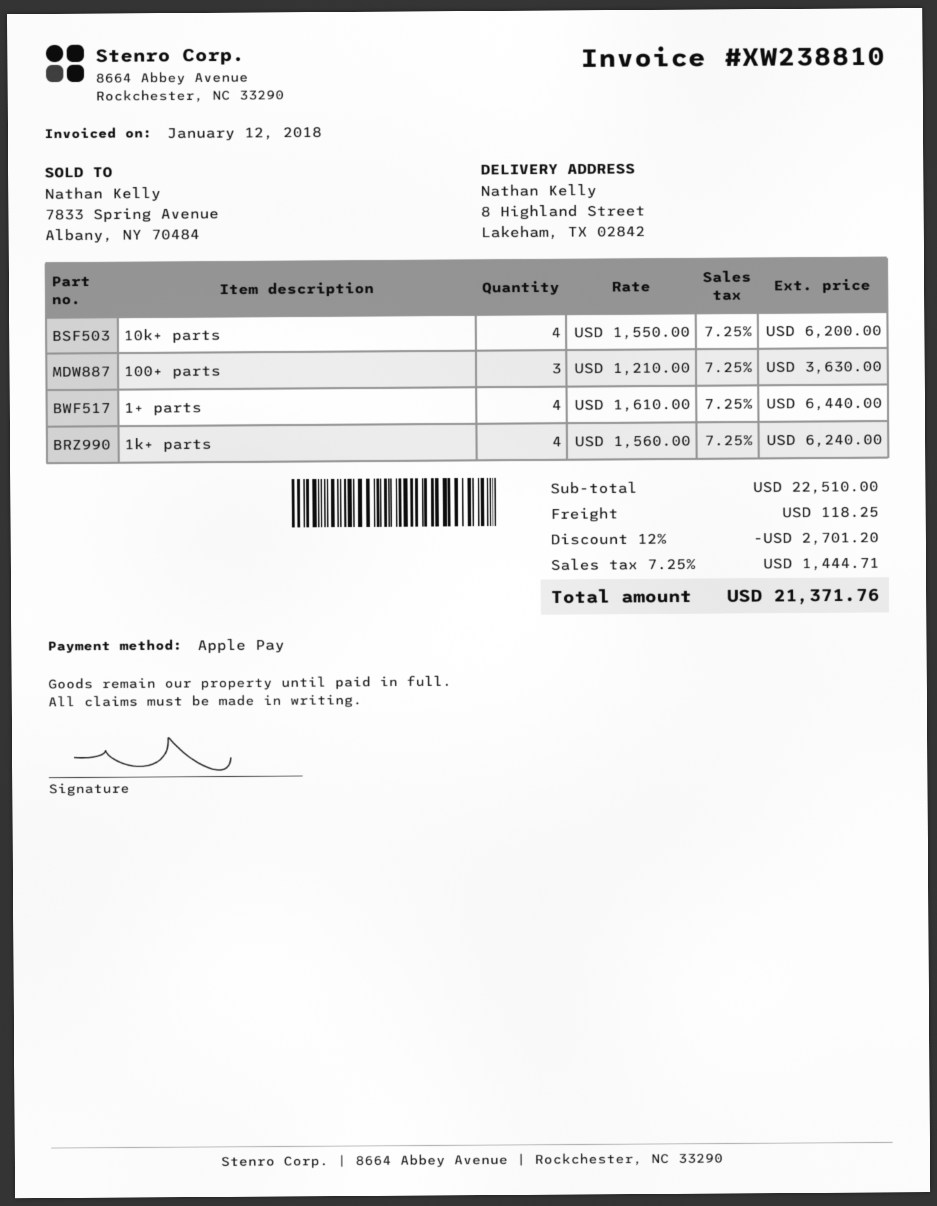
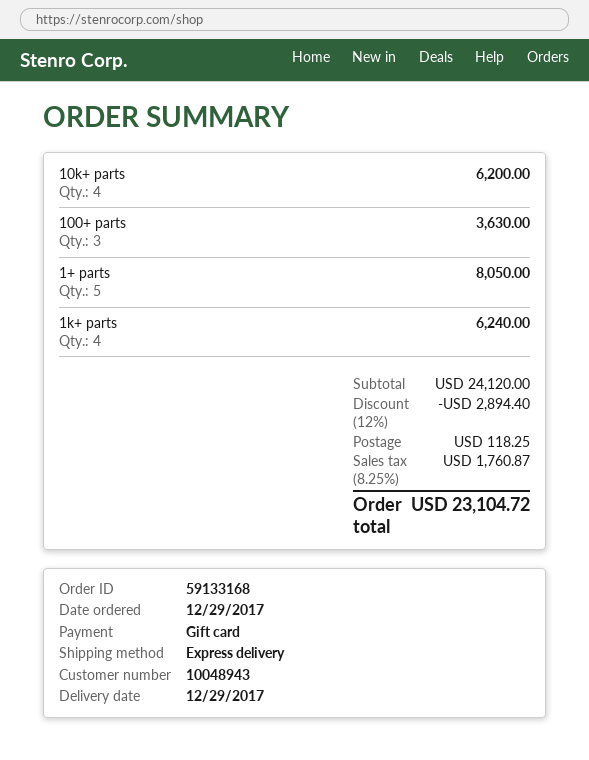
payment method: Apple Pay -> gift card
1+ parts: 4 for 6440.00 -> 5 for 8050.00
subtotal: 22510.00 -> 24120.00
discount: 12% = 2701.20 -> 12% = 2894.40
tax: 7.25% = 1444.71 -> 8.25% = 1760.87
total: 21371.76 -> 23104.72

